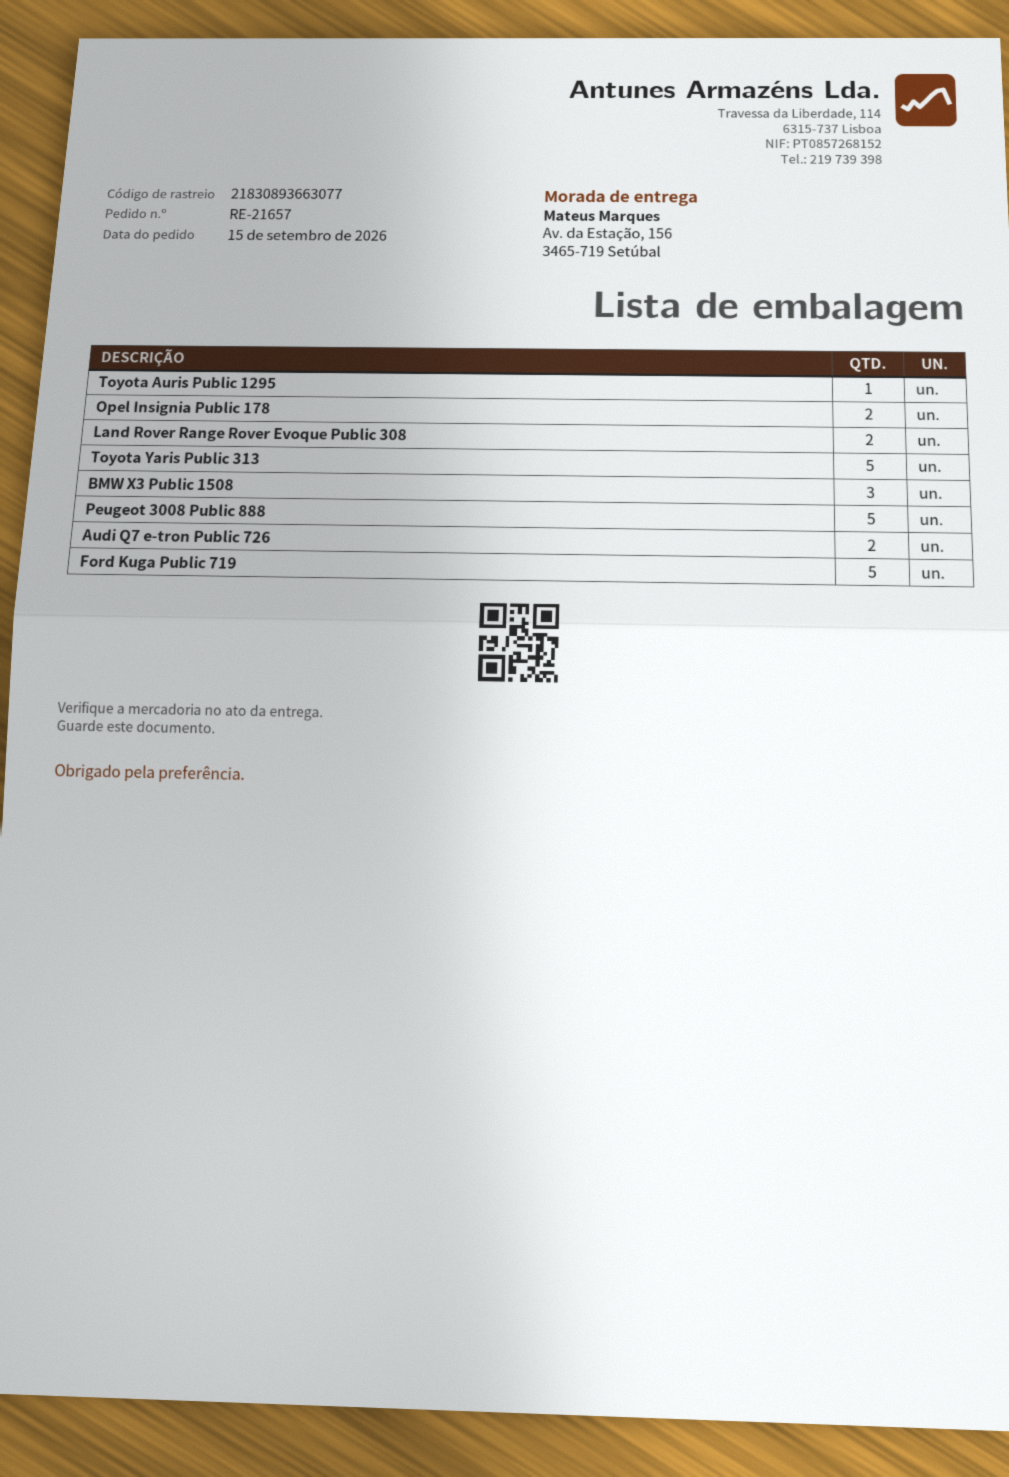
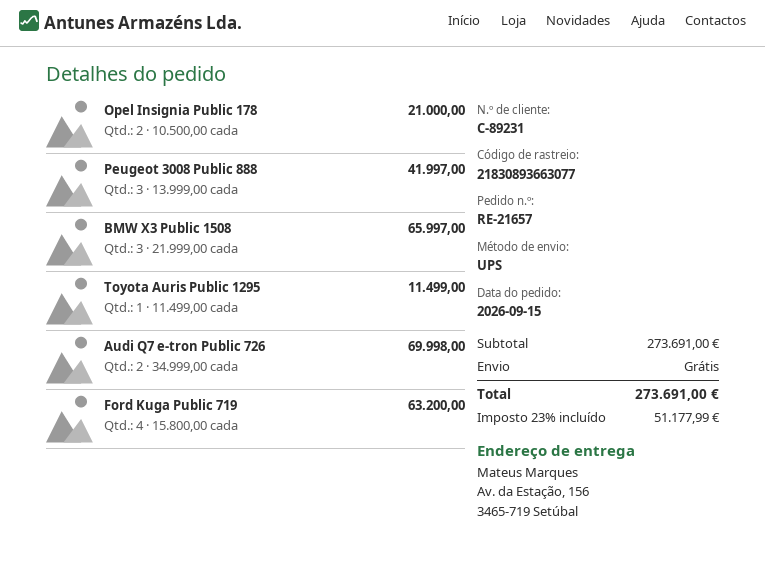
Land Rover Range Rover Evoque Public 308: 2 -> none
Toyota Yaris Public 313: 5 -> none
Peugeot 3008 Public 888: 5 -> 3
Ford Kuga Public 719: 5 -> 4

